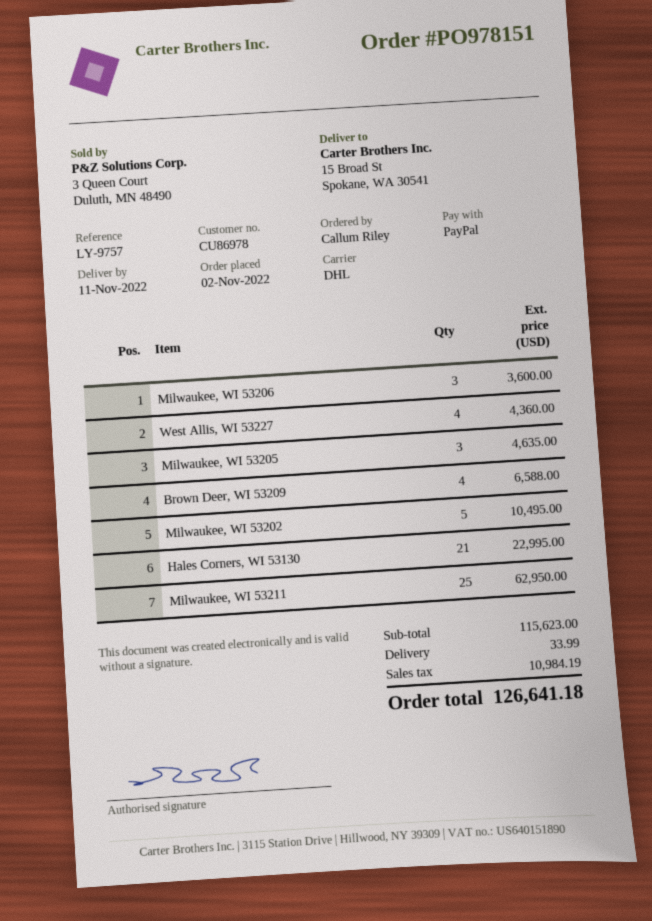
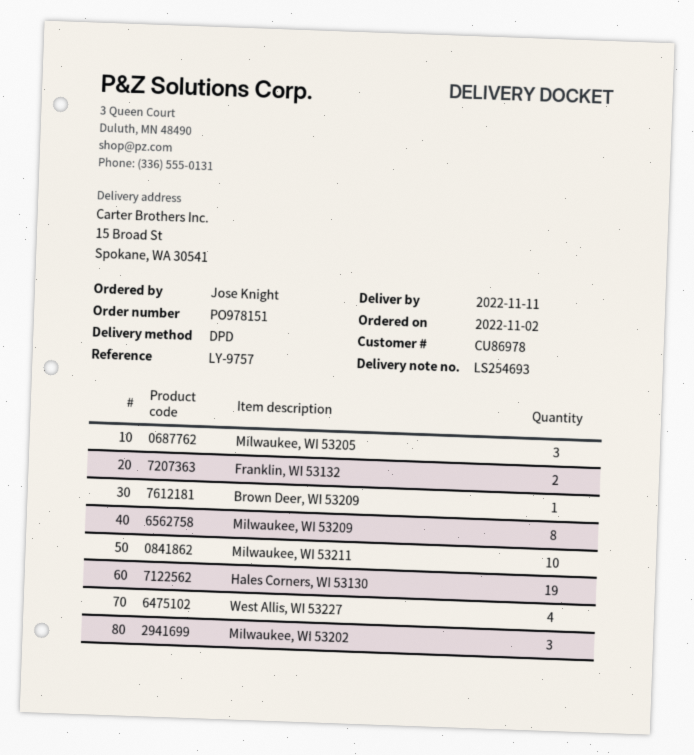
ordered by: Callum Riley -> Jose Knight
shipping method: DHL -> DPD
Milwaukee, WI 53206: 3 -> none
Brown Deer, WI 53209: 4 -> 1
Milwaukee, WI 53202: 5 -> 3
Hales Corners, WI 53130: 21 -> 19
Milwaukee, WI 53211: 25 -> 10
Franklin, WI 53132: none -> 2
Milwaukee, WI 53209: none -> 8

